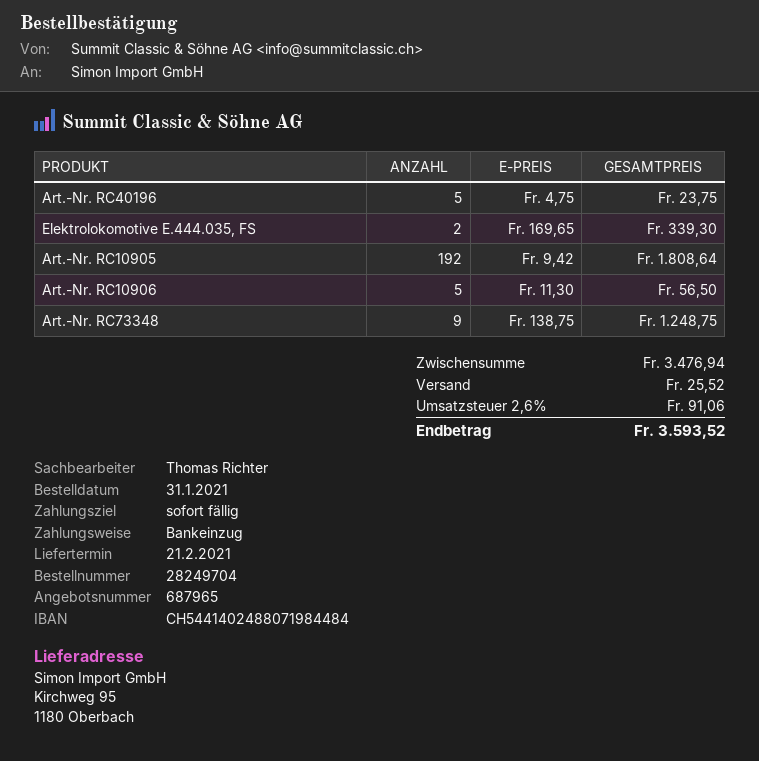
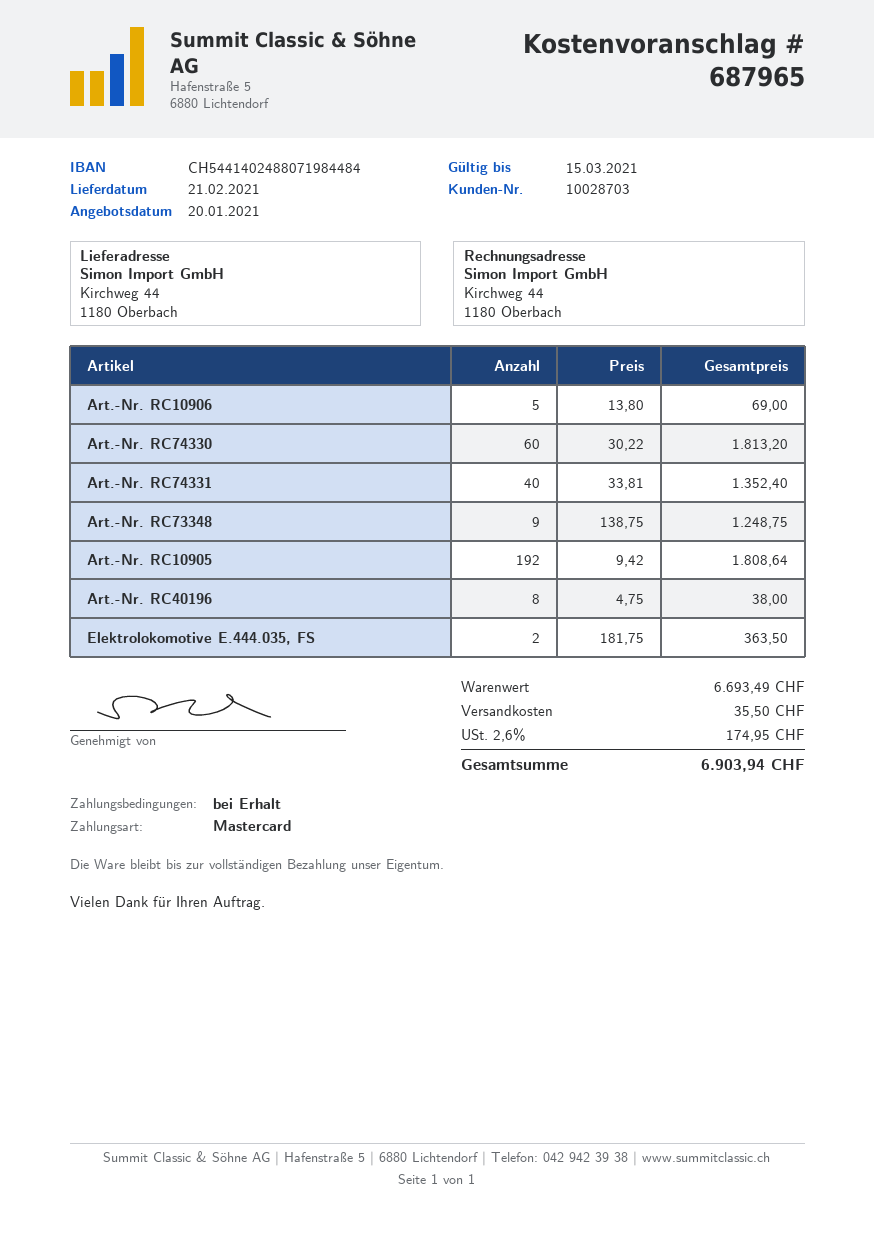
payment method: direct debit -> Mastercard
ship to: Kirchweg 95, 1180 Oberbach -> Kirchweg 44, 1180 Oberbach
Art.-Nr. RC40196: 5 x 4.75 = 23.75 -> 8 x 4.75 = 38.00
Elektrolokomotive E.444.035, FS: 2 x 169.65 = 339.30 -> 2 x 181.75 = 363.50
Art.-Nr. RC10906: 5 x 11.30 = 56.50 -> 5 x 13.80 = 69.00
Art.-Nr. RC74330: none -> 60 x 30.22 = 1813.20
Art.-Nr. RC74331: none -> 40 x 33.81 = 1352.40
subtotal: 3476.94 -> 6693.49
shipping: 25.52 -> 35.50
tax: 2.6% = 91.06 -> 2.6% = 174.95
total: 3593.52 -> 6903.94

